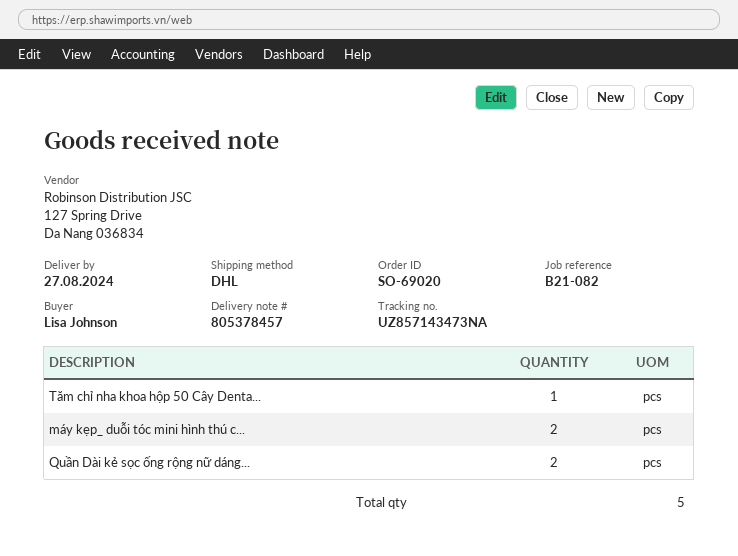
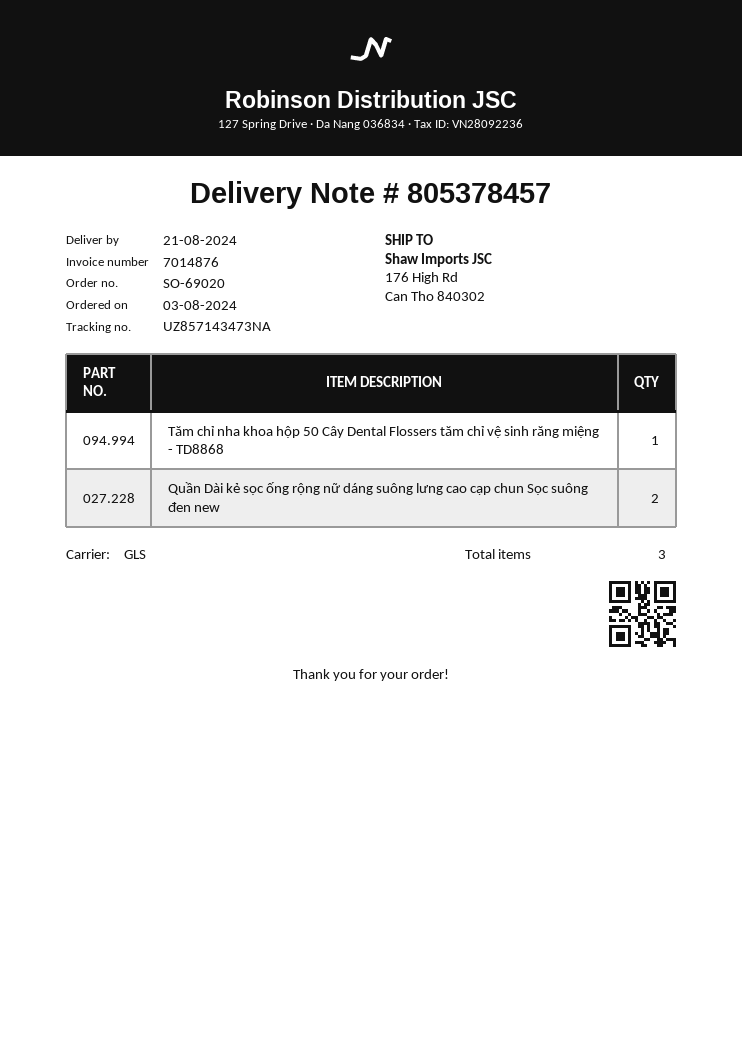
delivery date: 2024-08-27 -> 2024-08-21
shipping method: DHL -> GLS
máy kẹp_ duỗi tóc mini hình thú c...: 2 -> none
total quantity: 5 -> 3

